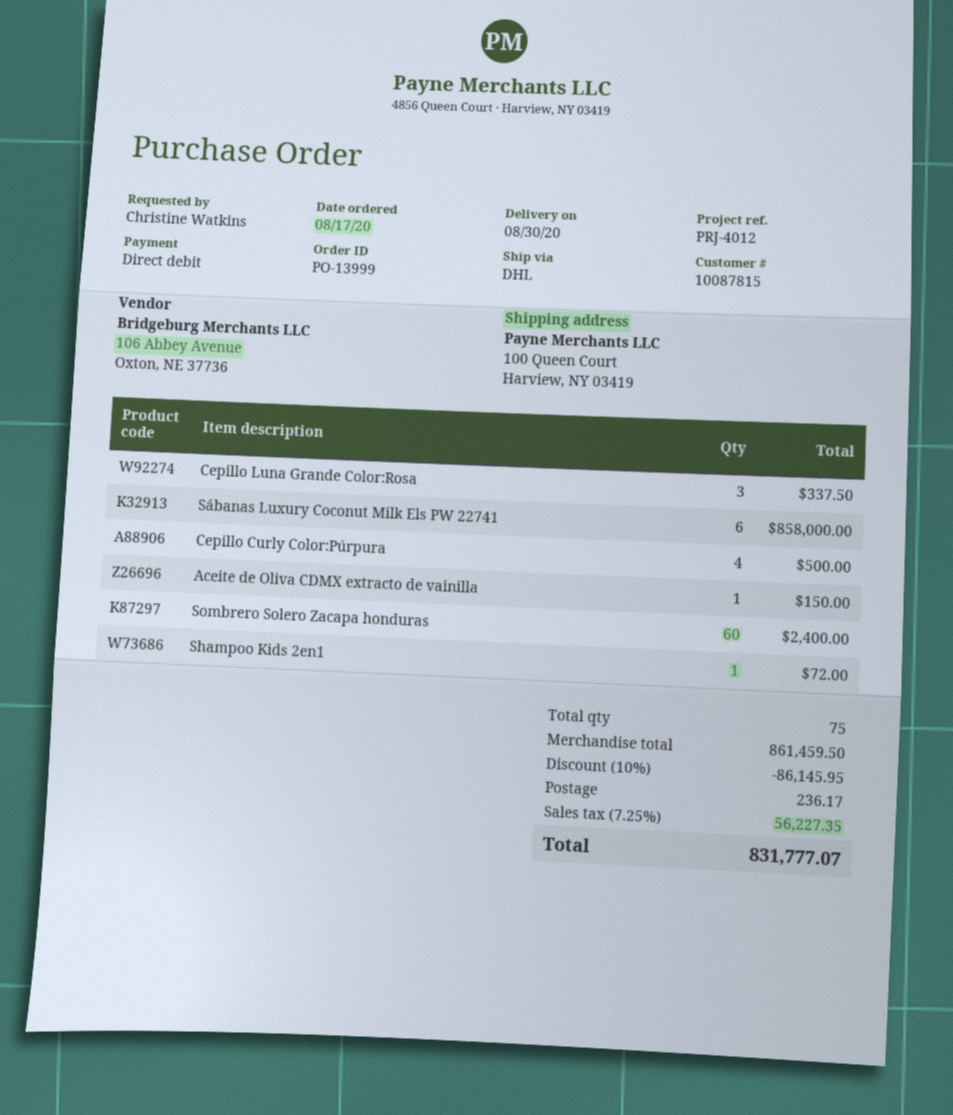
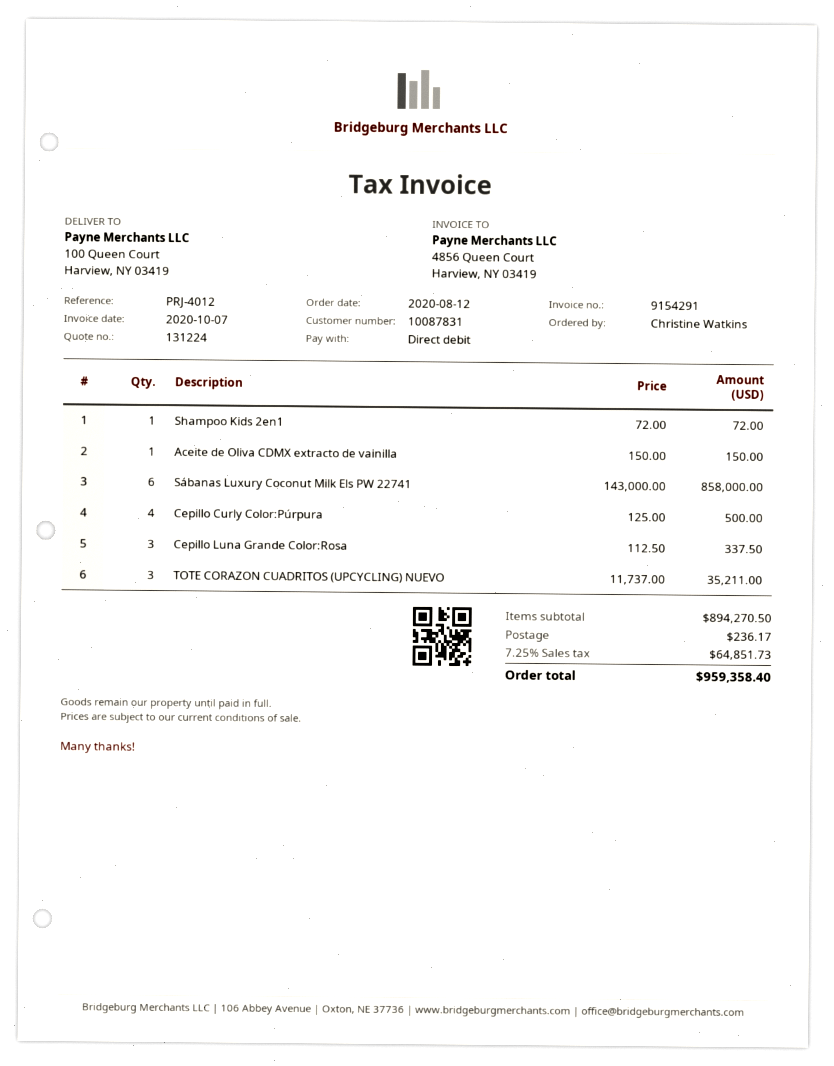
order date: 2020-08-17 -> 2020-08-12
customer number: 10087815 -> 10087831
Sombrero Solero Zacapa honduras: 60 for 2400.00 -> none
TOTE CORAZON CUADRITOS (UPCYCLING) NUEVO: none -> 3 for 35211.00
subtotal: 861459.50 -> 894270.50
discount: 10% = 86145.95 -> none
tax: 7.25% = 56227.35 -> 7.25% = 64851.73
total: 831777.07 -> 959358.40

